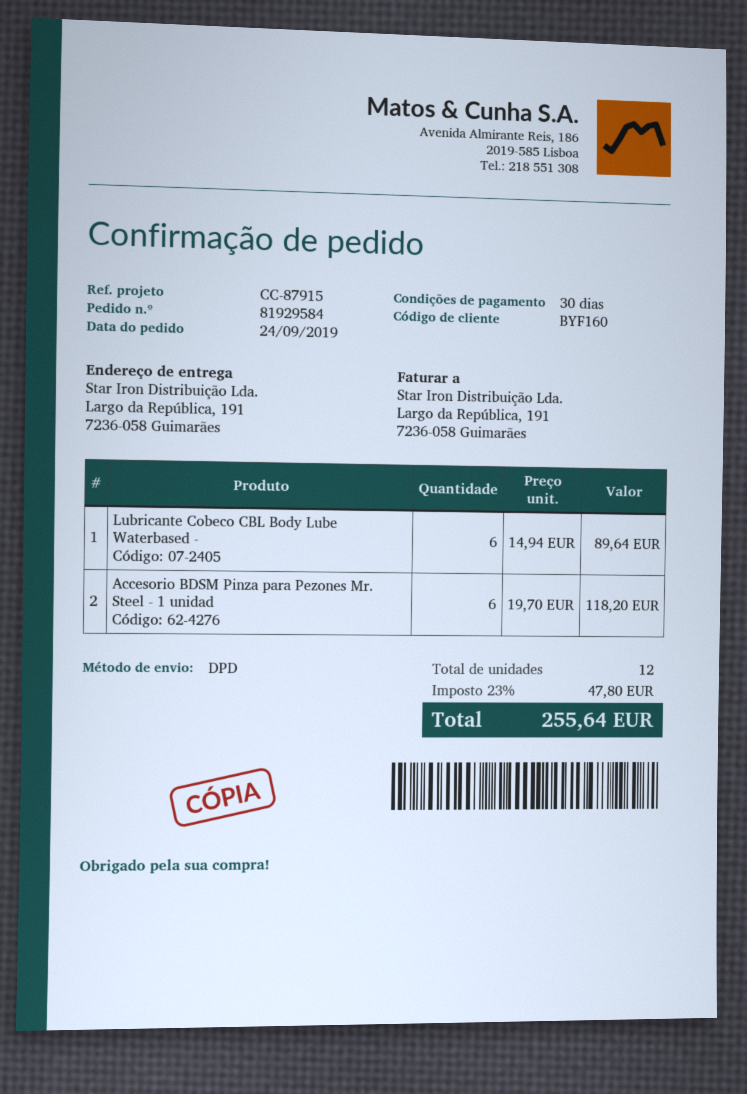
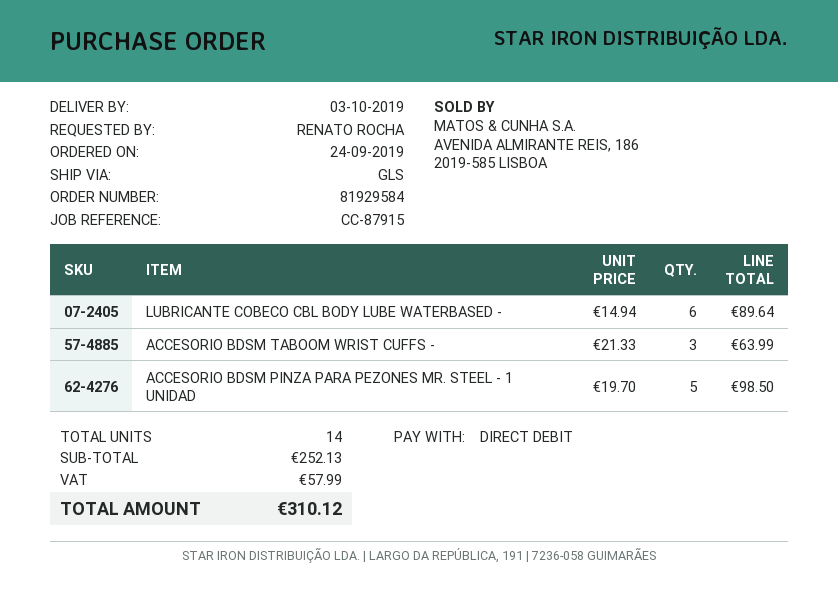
shipping method: DPD -> GLS
Accesorio BDSM Pinza para Pezones Mr. Steel - 1 unidad: 6 x 19.70 = 118.20 -> 5 x 19.70 = 98.50
ACCESORIO BDSM TABOOM WRIST CUFFS -: none -> 3 x 21.33 = 63.99
total quantity: 12 -> 14
tax: 47.80 -> 57.99
total: 255.64 -> 310.12

